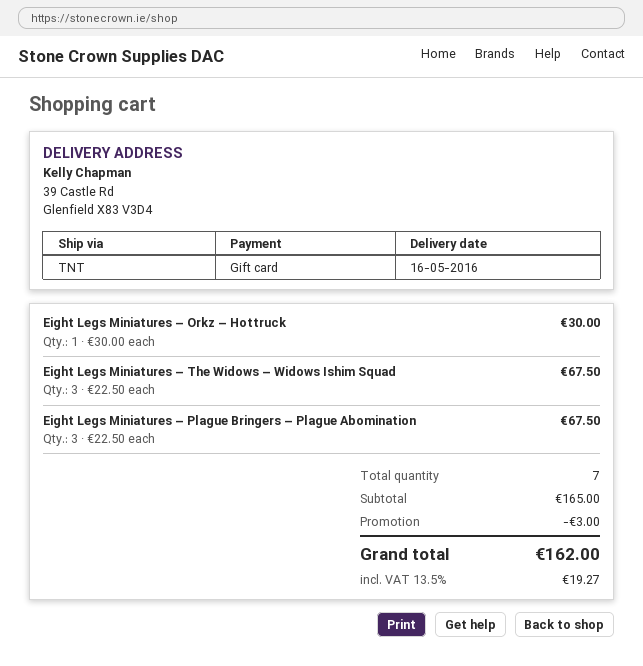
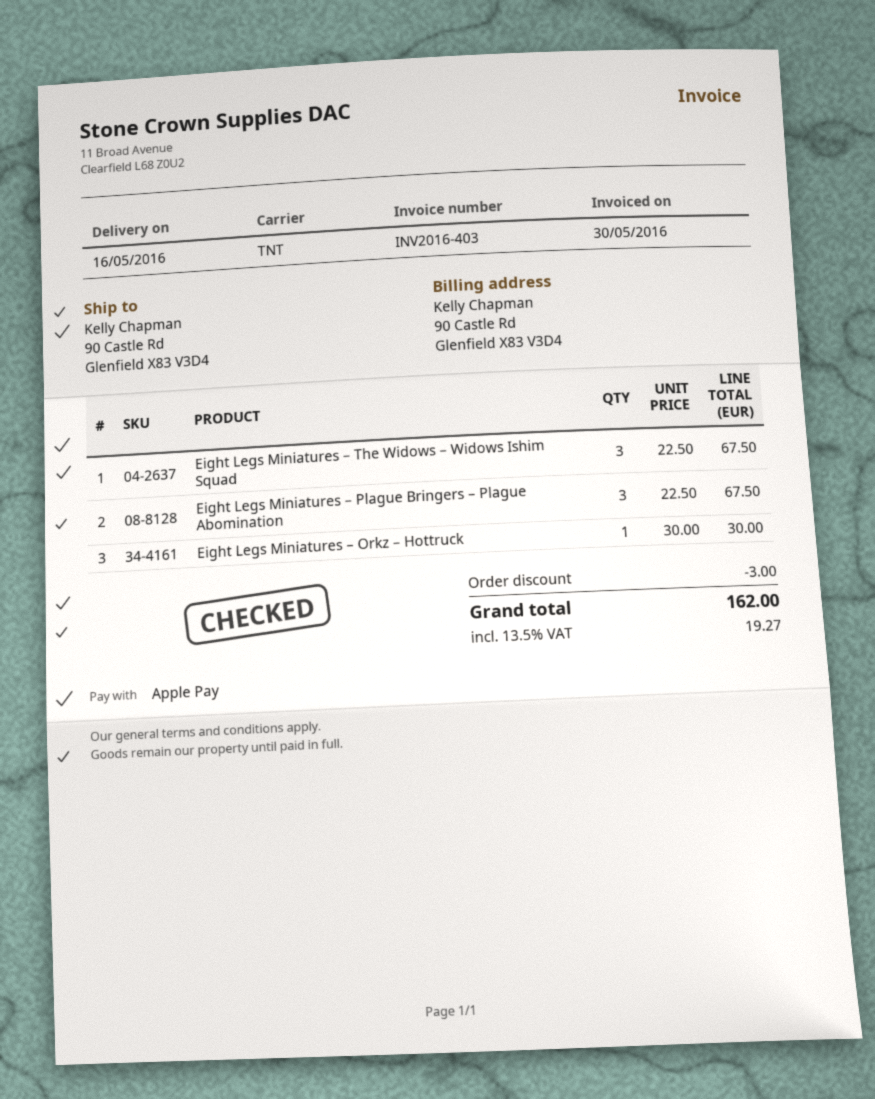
payment method: gift card -> Apple Pay
ship to: 39 Castle Rd, Glenfield X83 V3D4 -> 90 Castle Rd, Glenfield X83 V3D4

